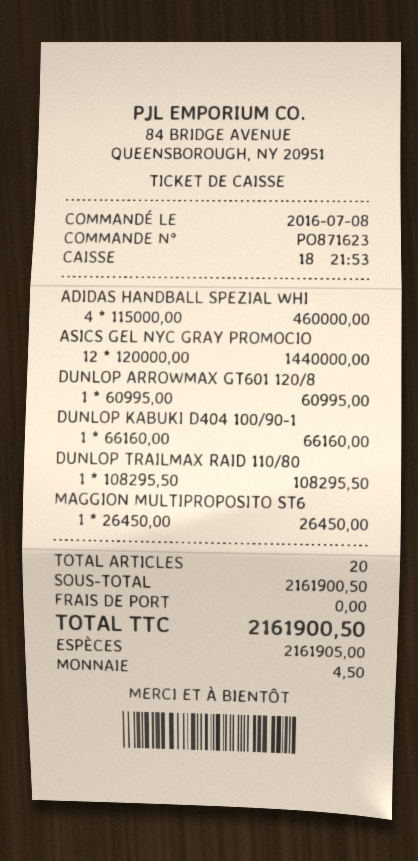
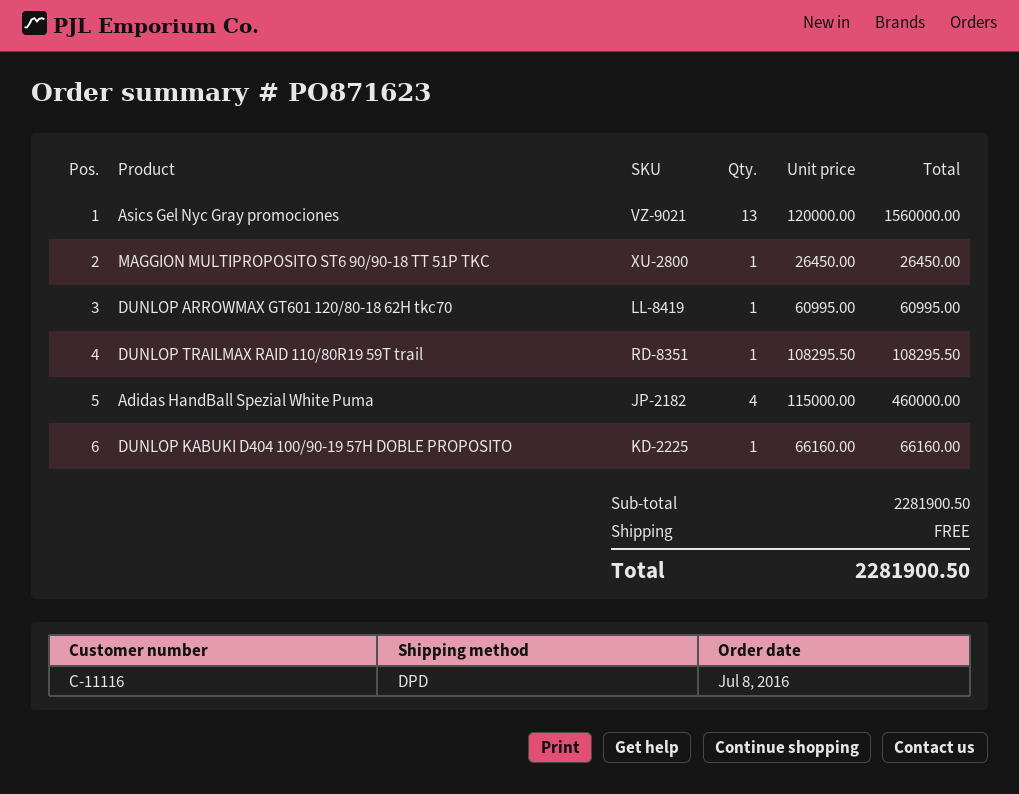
ASICS GEL NYC GRAY PROMOCIO: 12 x 120000.00 = 1440000.00 -> 13 x 120000.00 = 1560000.00
subtotal: 2161900.50 -> 2281900.50
total: 2161900.50 -> 2281900.50

